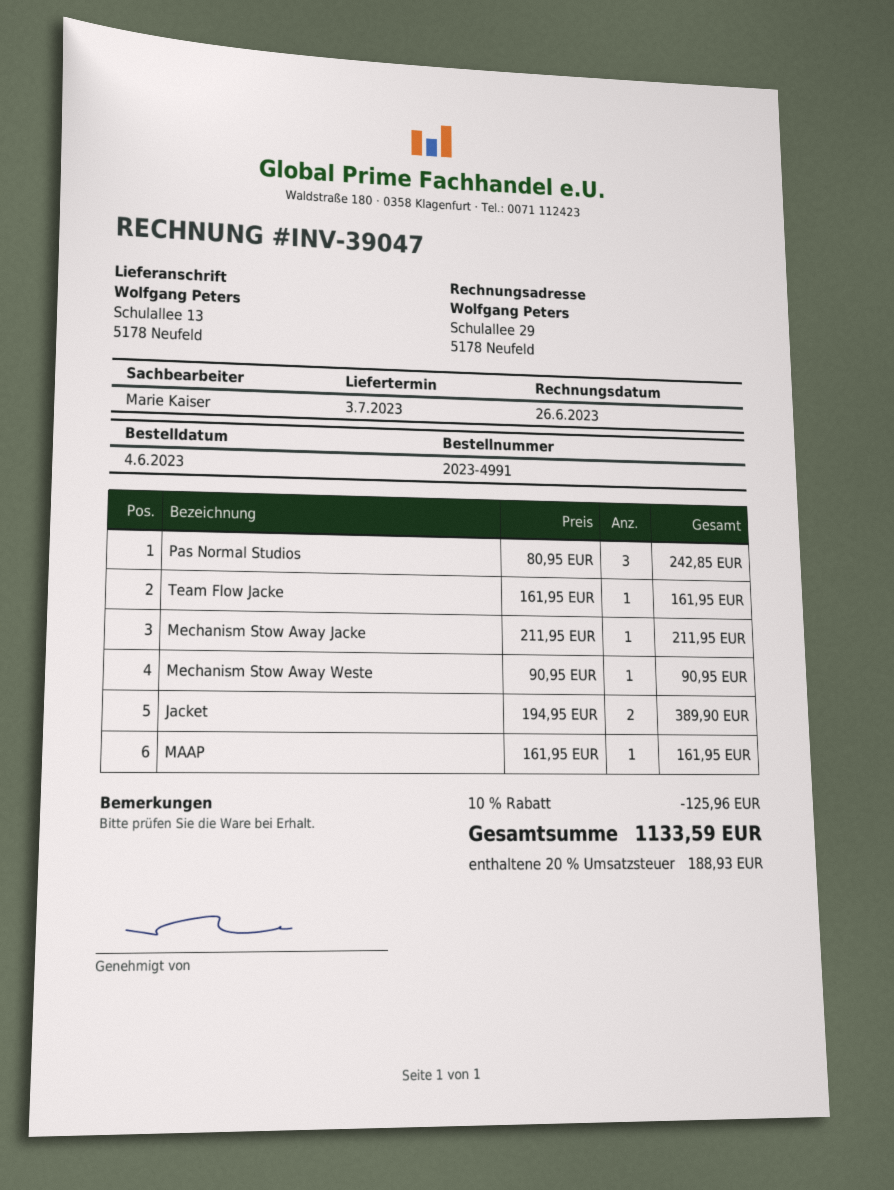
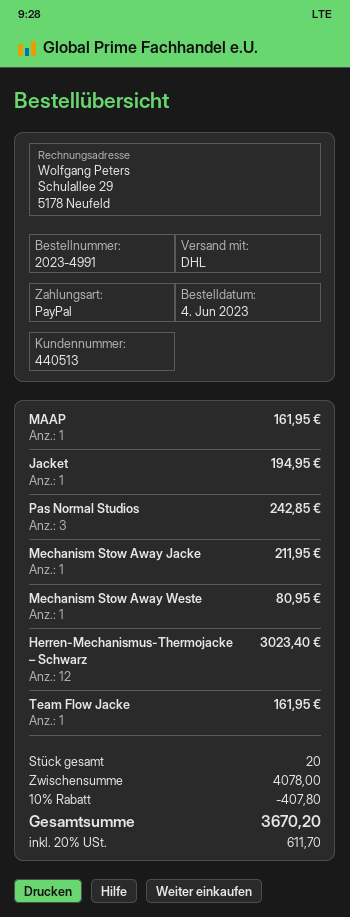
Mechanism Stow Away Weste: 1 for 90.95 -> 1 for 80.95
Jacket: 2 for 389.90 -> 1 for 194.95
Herren-Mechanismus-Thermojacke – Schwarz: none -> 12 for 3023.40
discount: 10% = 125.96 -> 10% = 407.80
tax: 20% = 188.93 -> 20% = 611.70
total: 1133.59 -> 3670.20

